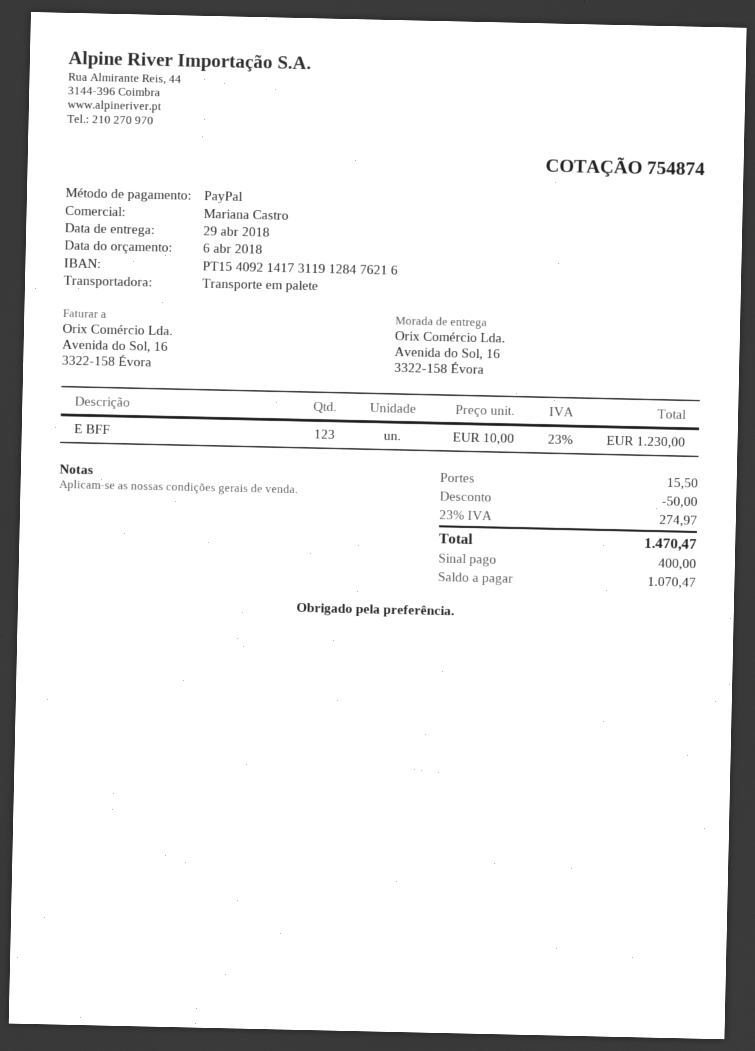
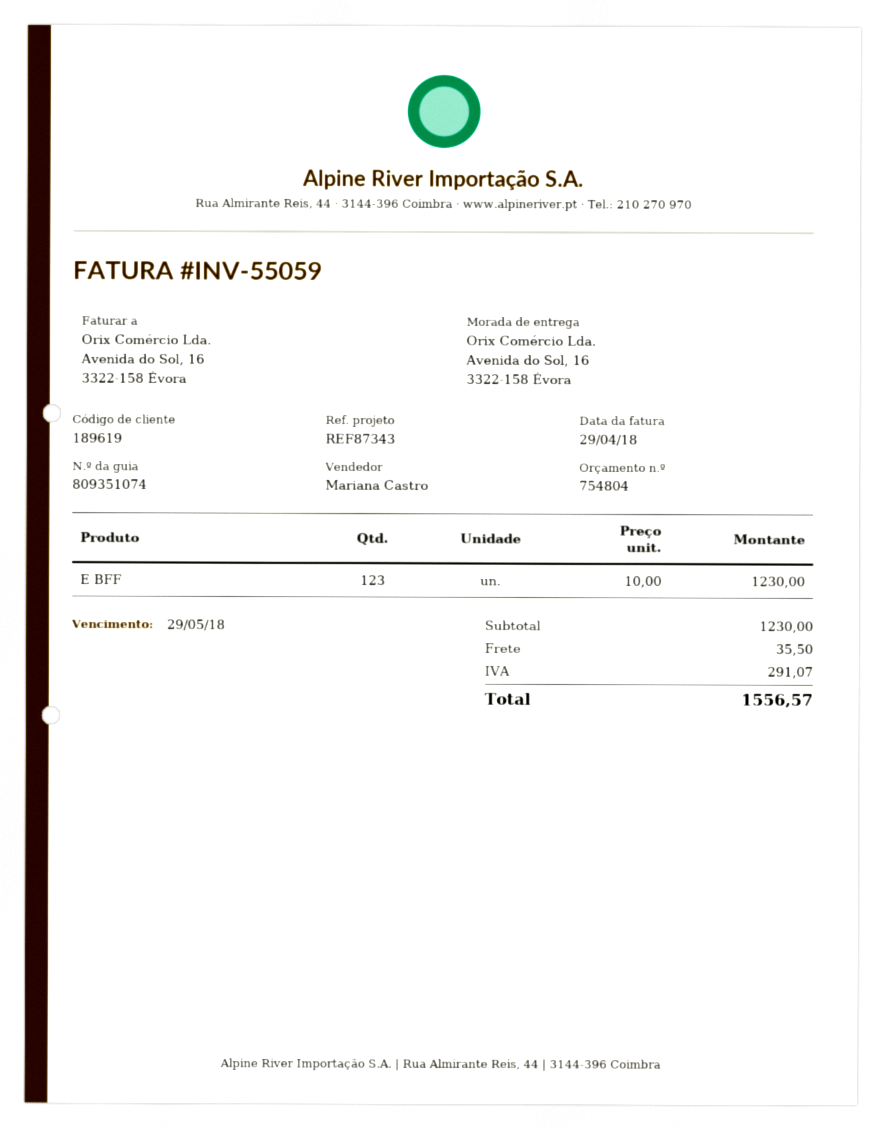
quote number: 754874 -> 754804
discount: 50.00 -> none
shipping: 15.50 -> 35.50
tax: 274.97 -> 291.07
total: 1470.47 -> 1556.57

